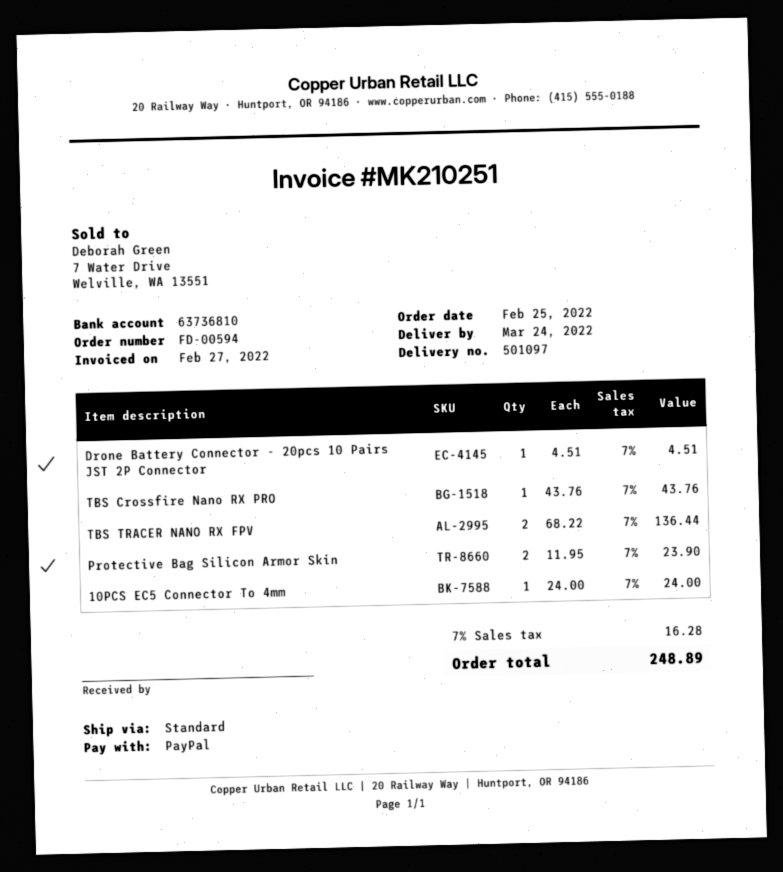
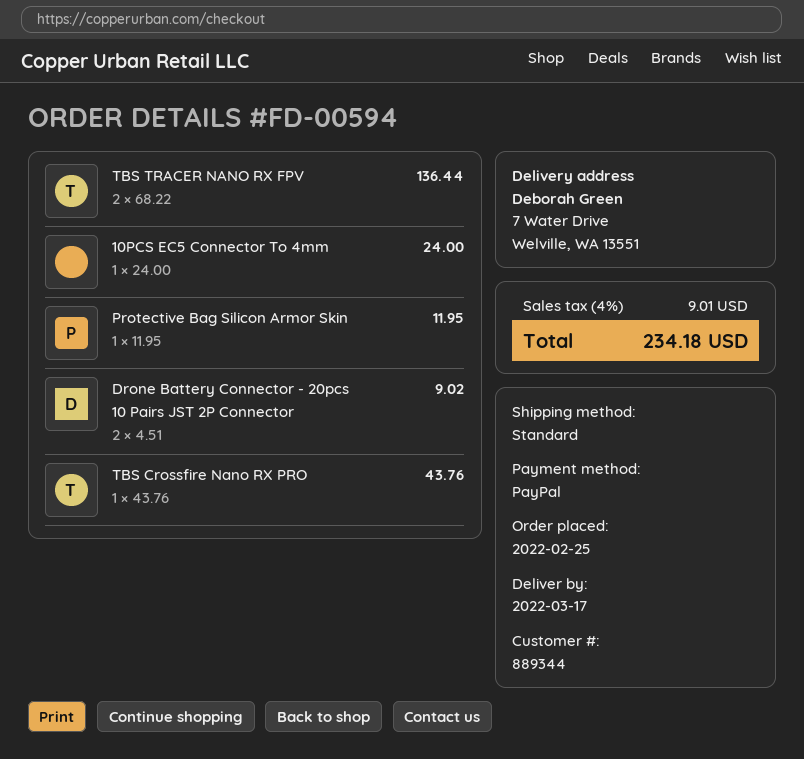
delivery date: 2022-03-24 -> 2022-03-17
Drone Battery Connector - 20pcs 10 Pairs JST 2P Connector: 1 x 4.51 = 4.51 -> 2 x 4.51 = 9.02
Protective Bag Silicon Armor Skin: 2 x 11.95 = 23.90 -> 1 x 11.95 = 11.95
tax: 7% = 16.28 -> 4% = 9.01
total: 248.89 -> 234.18

